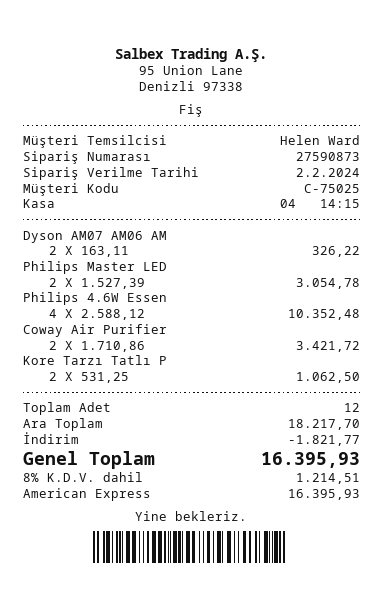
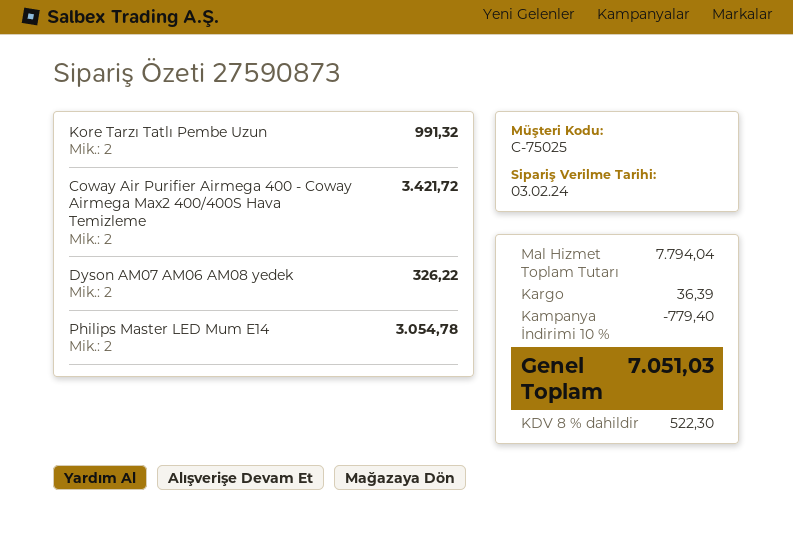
order date: 2024-02-02 -> 2024-02-03
Philips 4.6W Essen: 4 for 10352.48 -> none
Kore Tarzı Tatlı P: 2 for 1062.50 -> 2 for 991.32
subtotal: 18217.70 -> 7794.04
discount: 1821.77 -> 779.40
shipping: none -> 36.39
tax: 8% = 1214.51 -> 8% = 522.30
total: 16395.93 -> 7051.03

